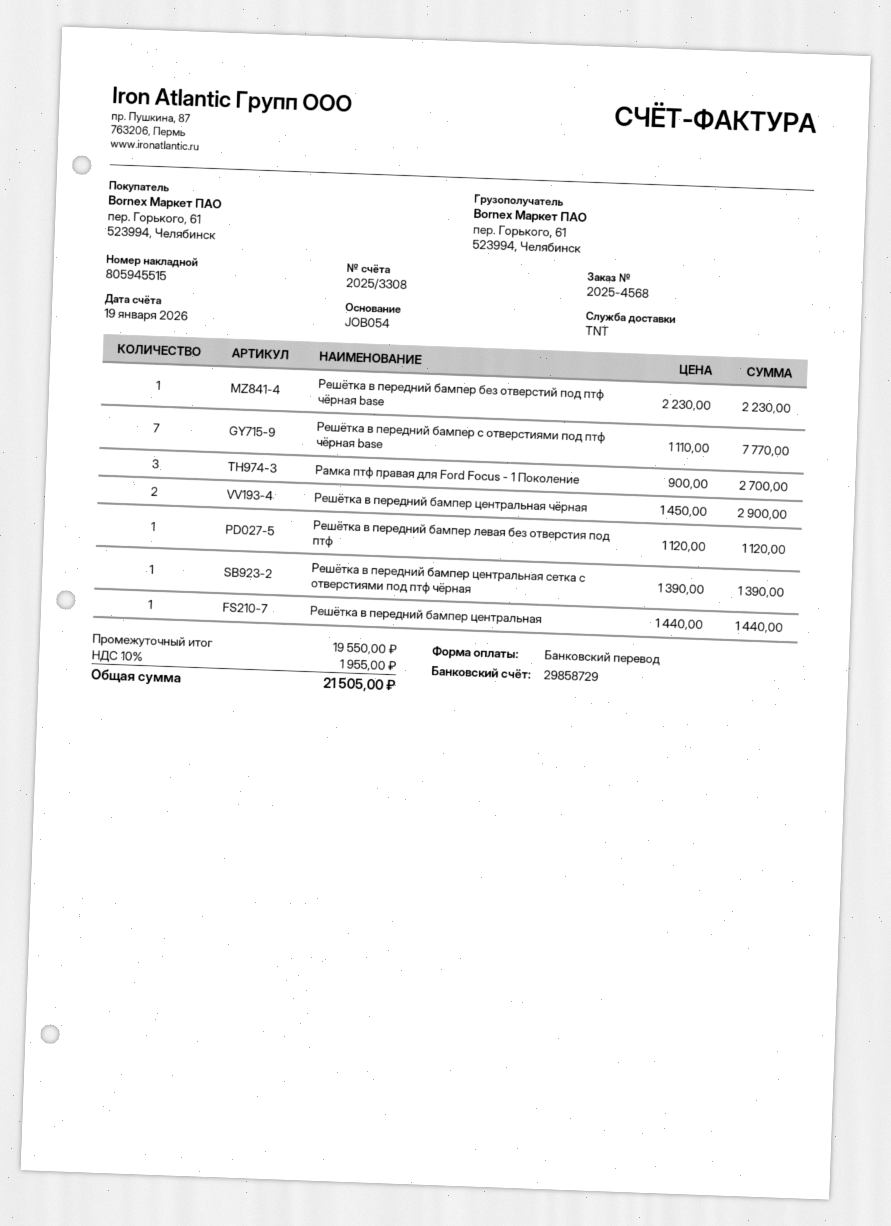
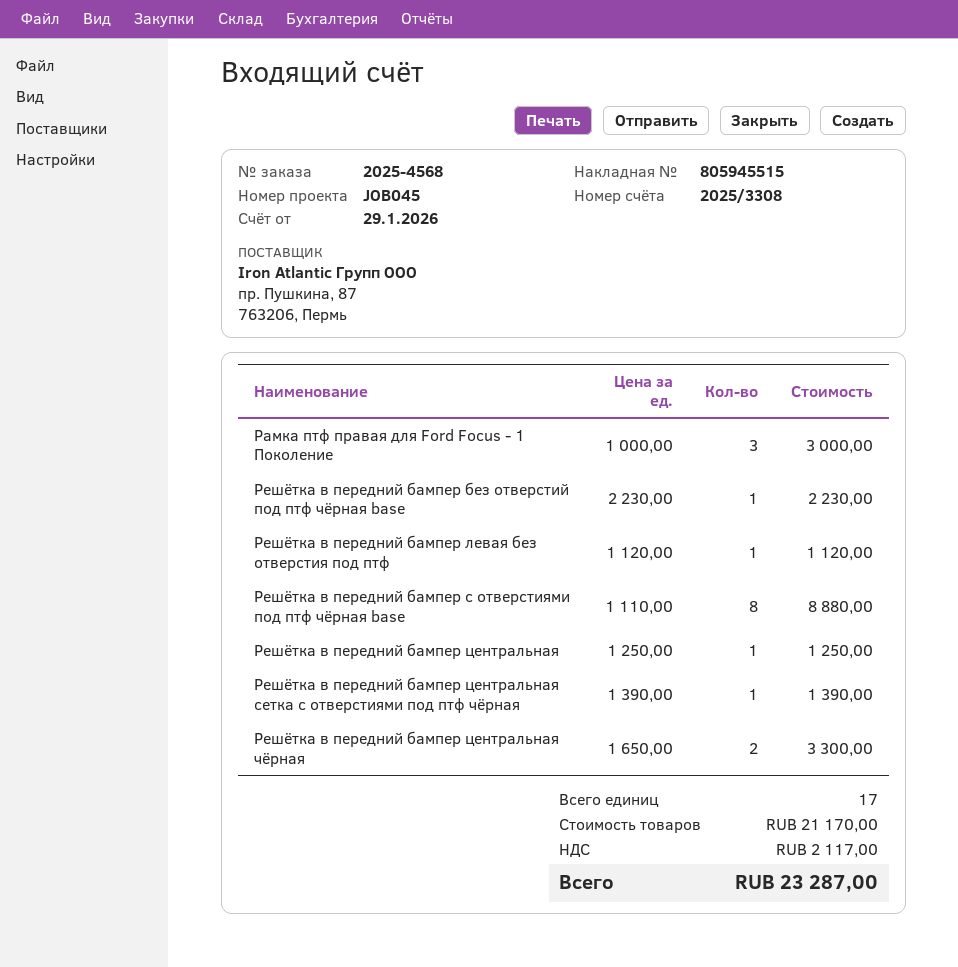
invoice date: 2026-01-19 -> 2026-01-29
reference: JOB054 -> JOB045
Решётка в передний бампер с отверстиями под птф чёрная base: 7 x 1110.00 = 7770.00 -> 8 x 1110.00 = 8880.00
Рамка птф правая для Ford Focus - 1 Поколение: 3 x 900.00 = 2700.00 -> 3 x 1000.00 = 3000.00
Решётка в передний бампер центральная чёрная: 2 x 1450.00 = 2900.00 -> 2 x 1650.00 = 3300.00
Решётка в передний бампер центральная: 1 x 1440.00 = 1440.00 -> 1 x 1250.00 = 1250.00
subtotal: 19550.00 -> 21170.00
tax: 1955.00 -> 2117.00
total: 21505.00 -> 23287.00

